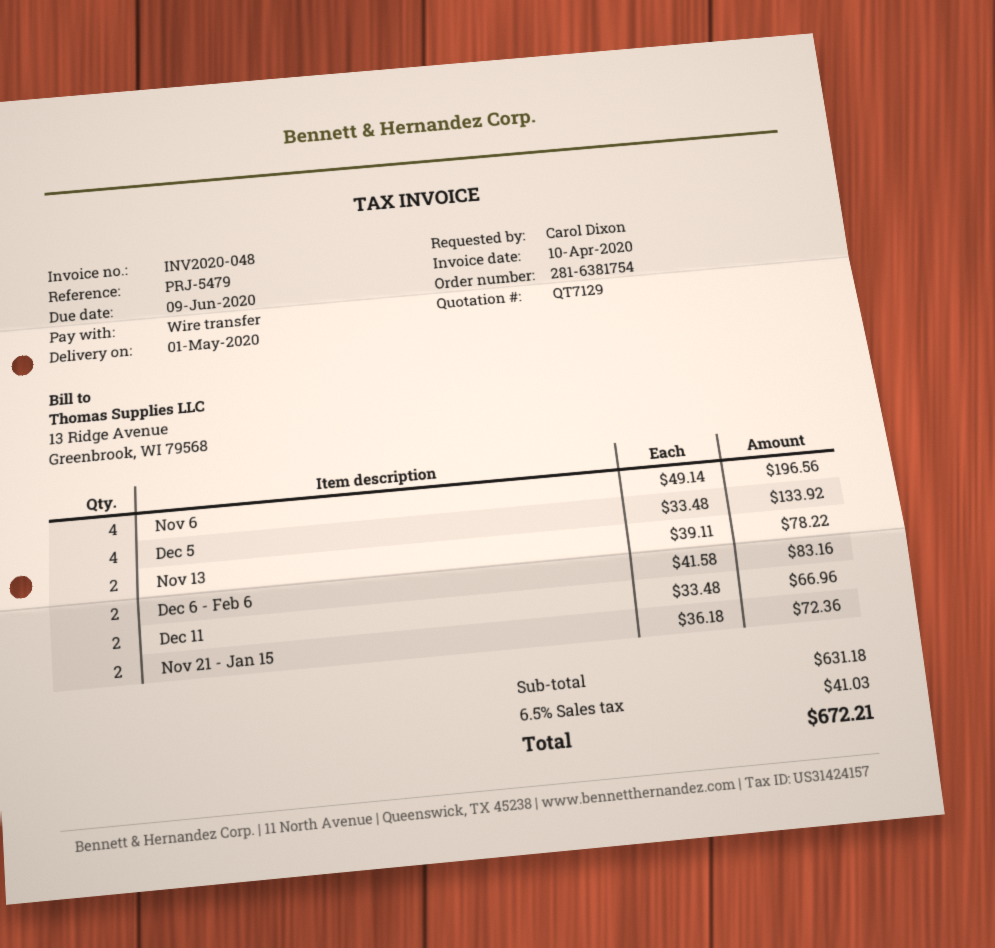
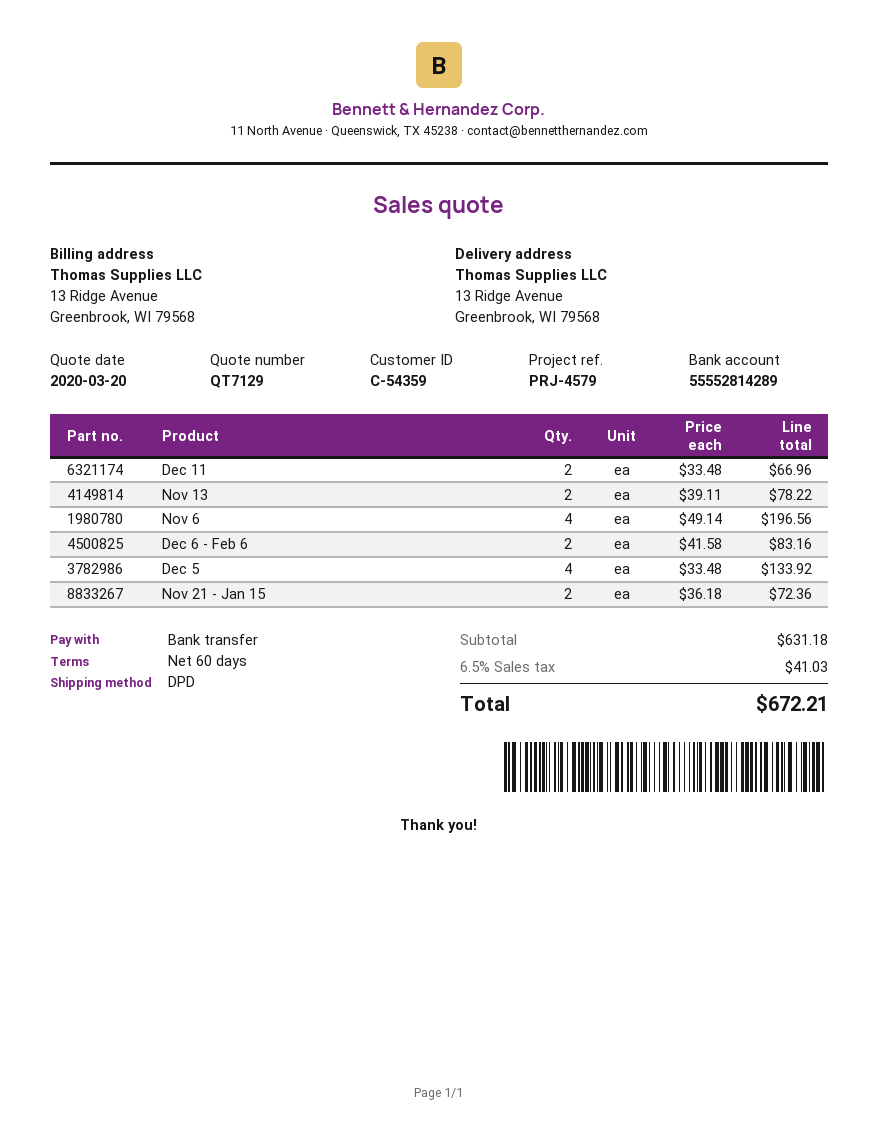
reference: PRJ-5479 -> PRJ-4579

